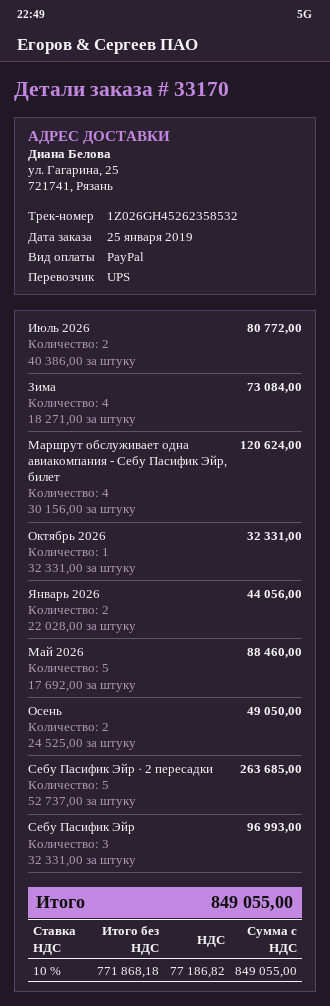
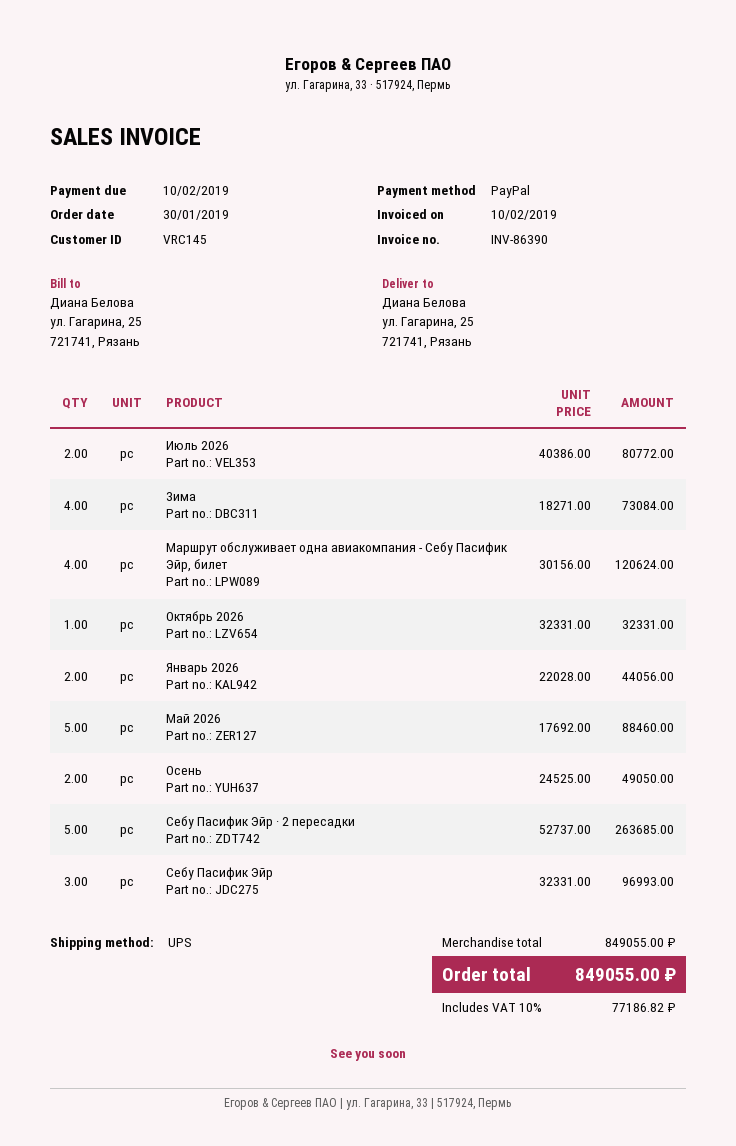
order date: 2019-01-25 -> 2019-01-30

